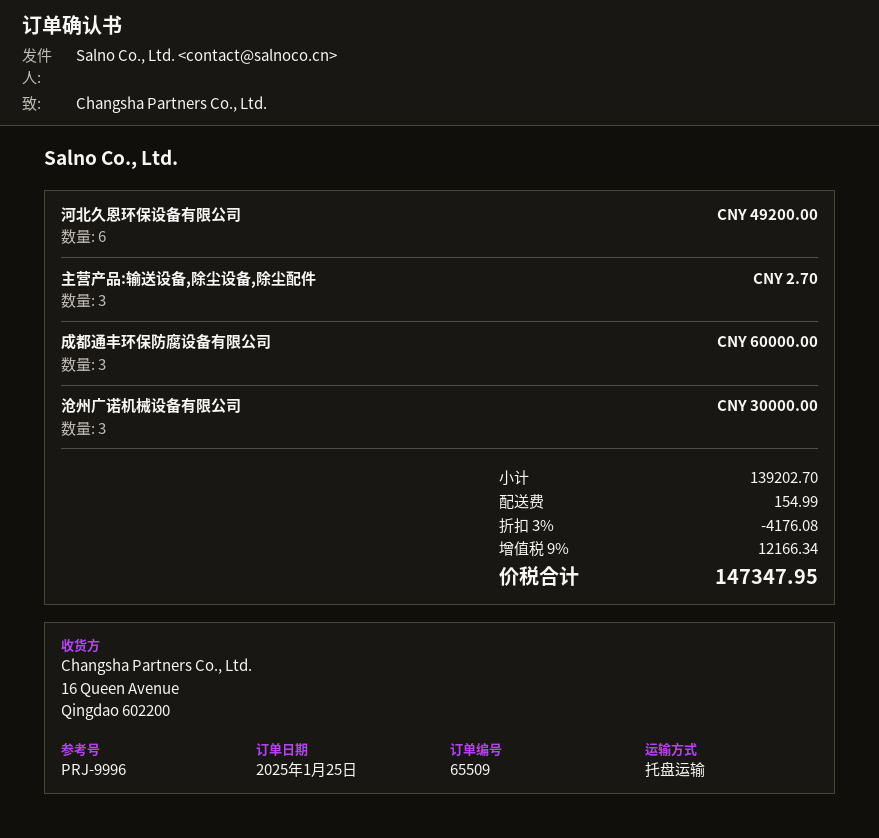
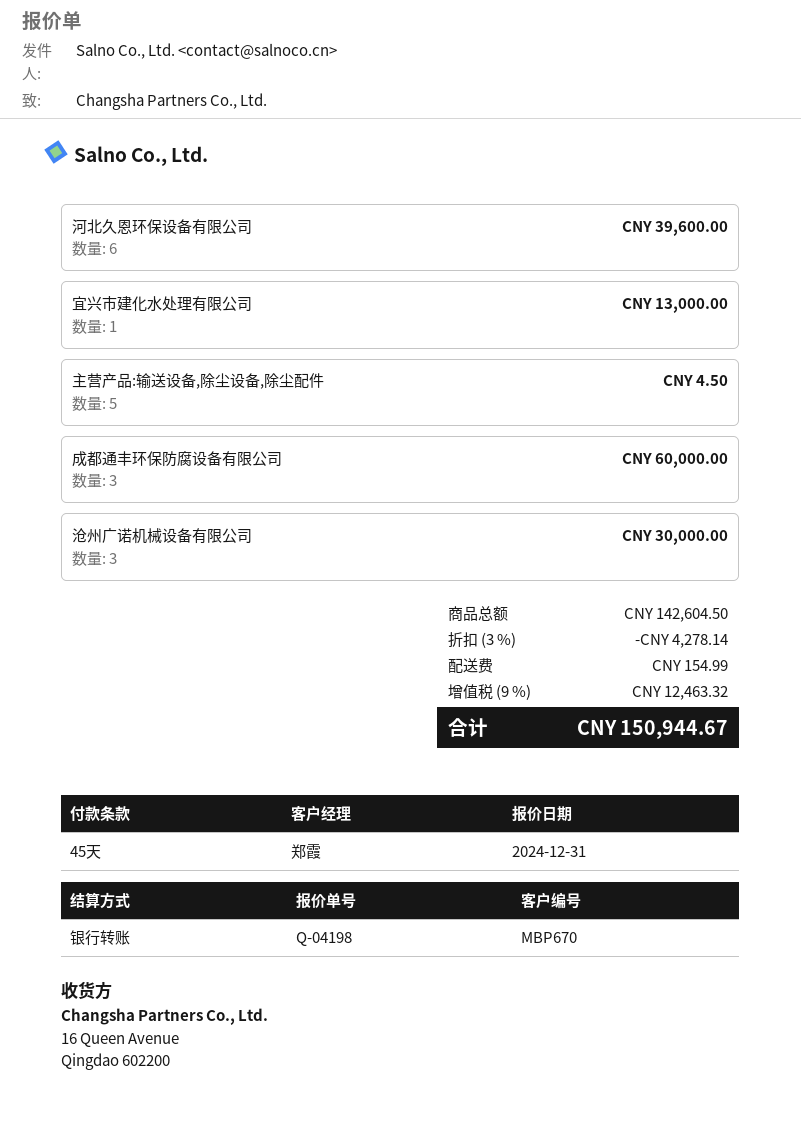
河北久恩环保设备有限公司: 6 for 49200.00 -> 6 for 39600.00
主营产品:输送设备,除尘设备,除尘配件: 3 for 2.70 -> 5 for 4.50
宜兴市建化水处理有限公司: none -> 1 for 13000.00
subtotal: 139202.70 -> 142604.50
discount: 3% = 4176.08 -> 3% = 4278.14
tax: 9% = 12166.34 -> 9% = 12463.32
total: 147347.95 -> 150944.67

